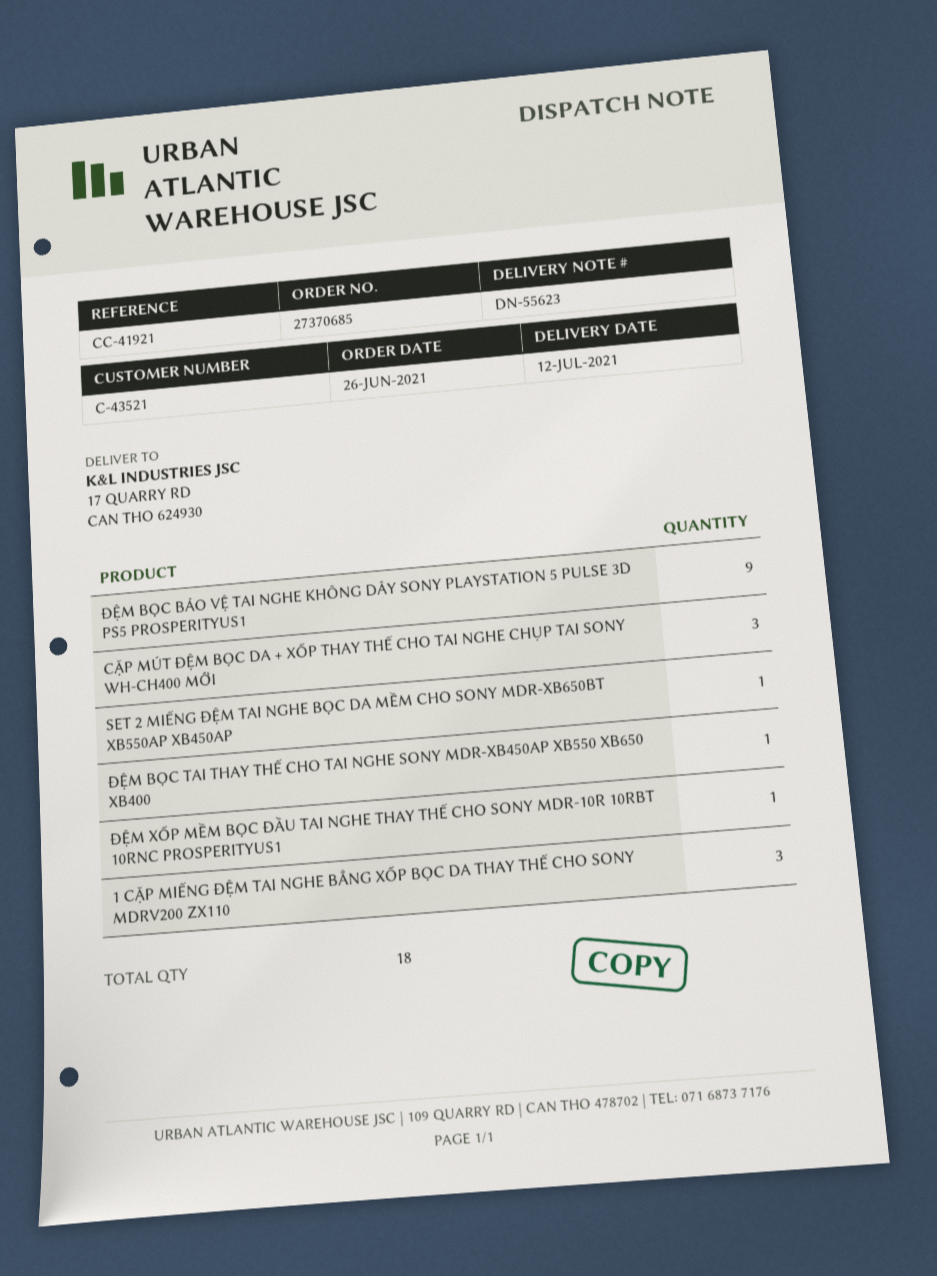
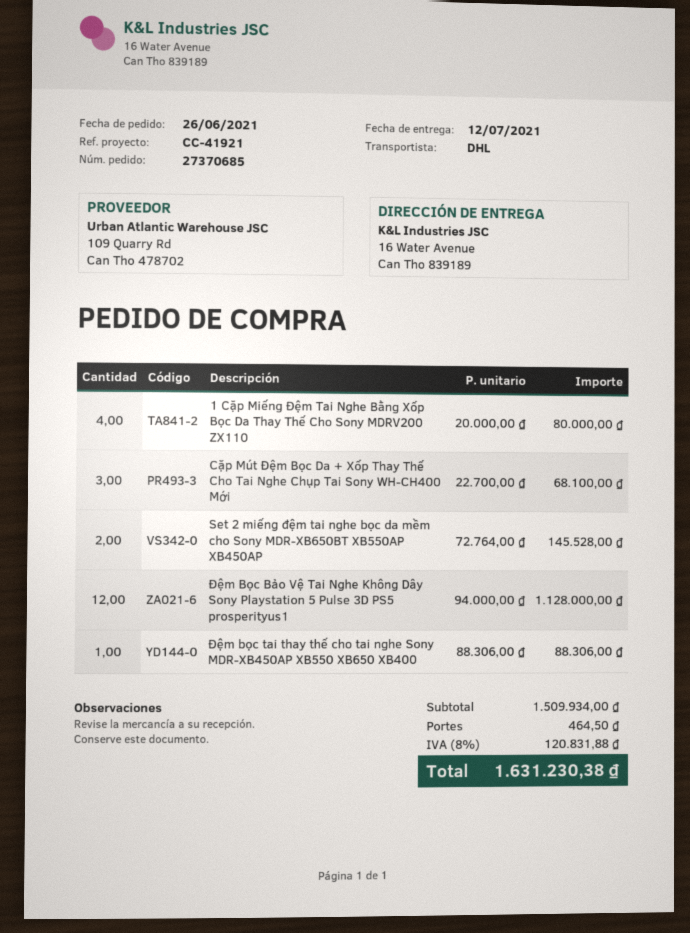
ship to: 17 QUARRY RD, CAN THO 624930 -> 16 Water Avenue, Can Tho 839189
ĐỆM BỌC BẢO VỆ TAI NGHE KHÔNG DÂY SONY PLAYSTATION 5 PULSE 3D PS5 PROSPERITYUS1: 9 -> 12
SET 2 MIẾNG ĐỆM TAI NGHE BỌC DA MỀM CHO SONY MDR-XB650BT XB550AP XB450AP: 1 -> 2
ĐỆM XỐP MỀM BỌC ĐẦU TAI NGHE THAY THẾ CHO SONY MDR-10R 10RBT 10RNC PROSPERITYUS1: 1 -> none
1 CẶP MIẾNG ĐỆM TAI NGHE BẰNG XỐP BỌC DA THAY THẾ CHO SONY MDRV200 ZX110: 3 -> 4

